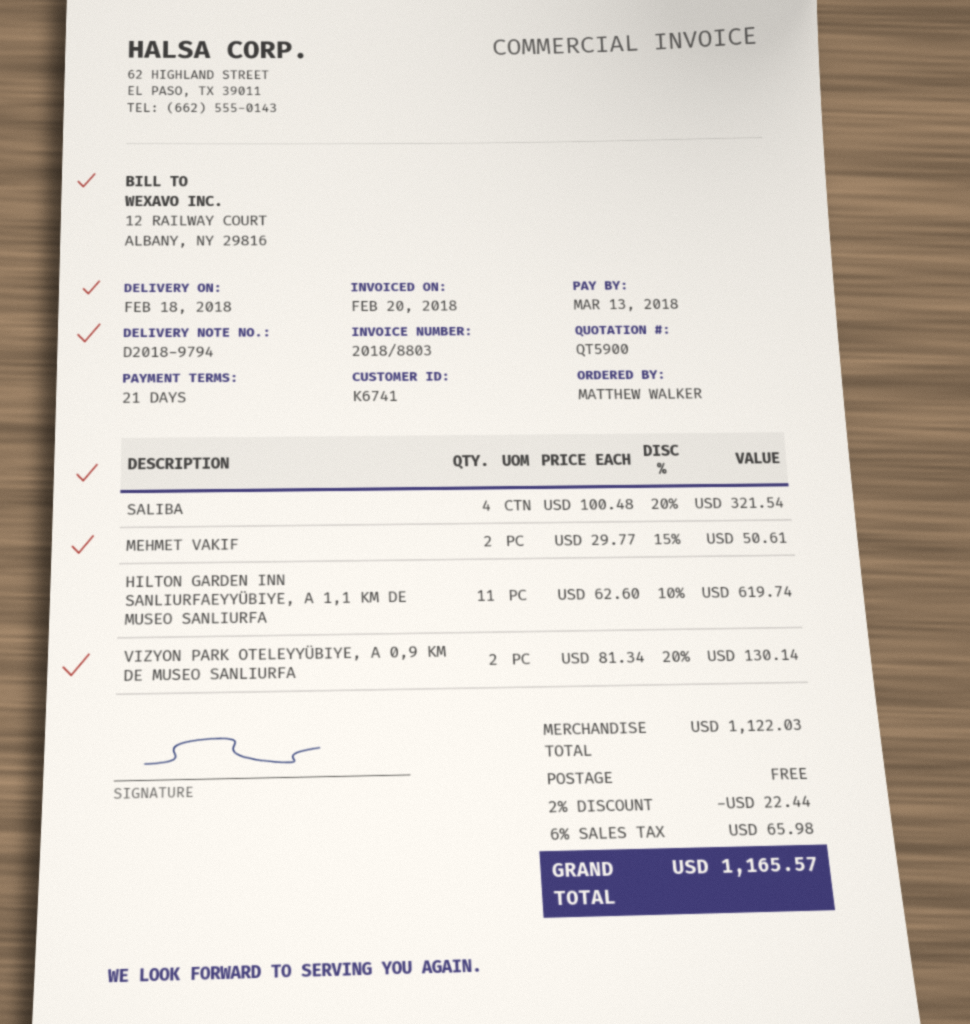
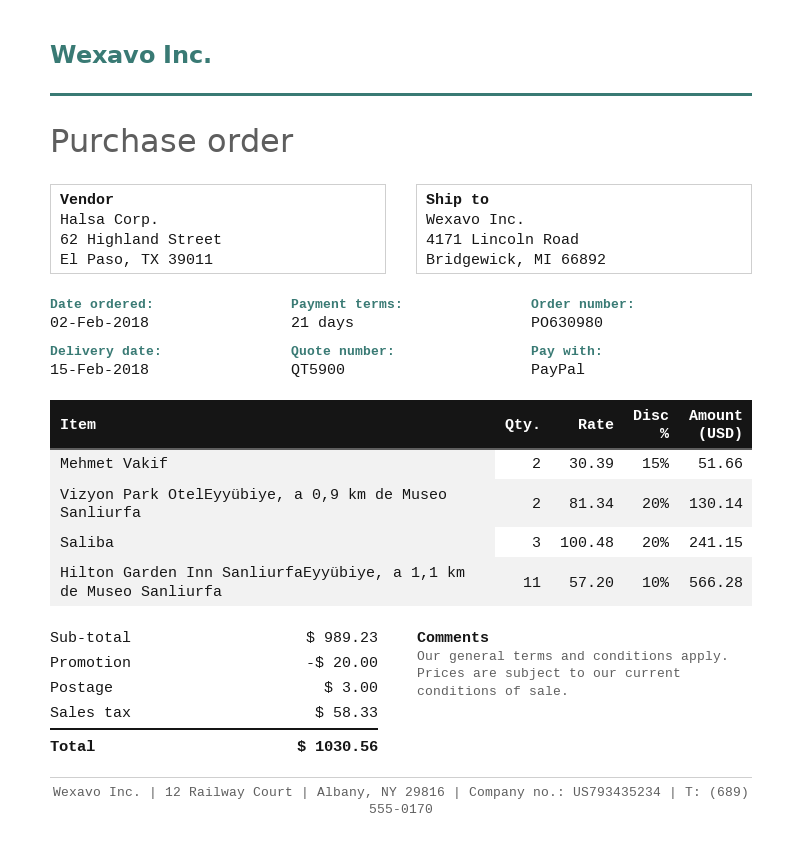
delivery date: 2018-02-18 -> 2018-02-15
SALIBA: 4 x 100.48 - 20% = 321.54 -> 3 x 100.48 - 20% = 241.15
MEHMET VAKIF: 2 x 29.77 - 15% = 50.61 -> 2 x 30.39 - 15% = 51.66
HILTON GARDEN INN SANLIURFAEYYÜBIYE, A 1,1 KM DE MUSEO SANLIURFA: 11 x 62.60 - 10% = 619.74 -> 11 x 57.20 - 10% = 566.28
subtotal: 1122.03 -> 989.23
discount: 22.44 -> 20.00
shipping: 0.00 -> 3.00
tax: 65.98 -> 58.33
total: 1165.57 -> 1030.56

